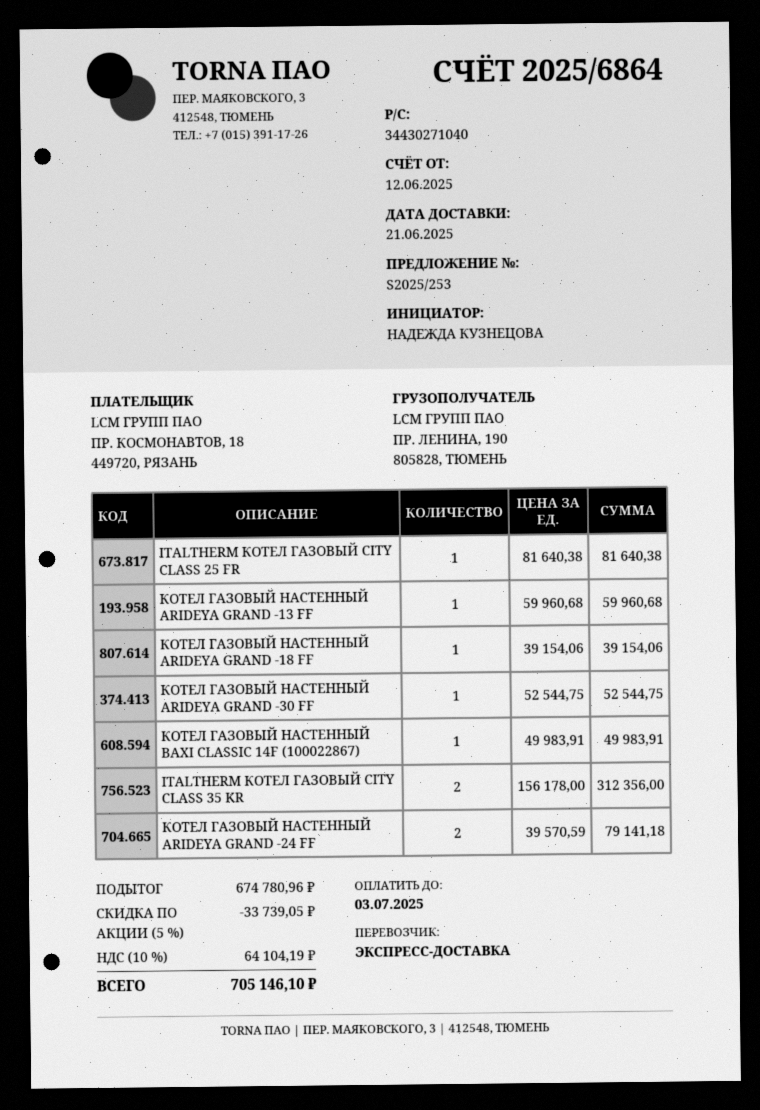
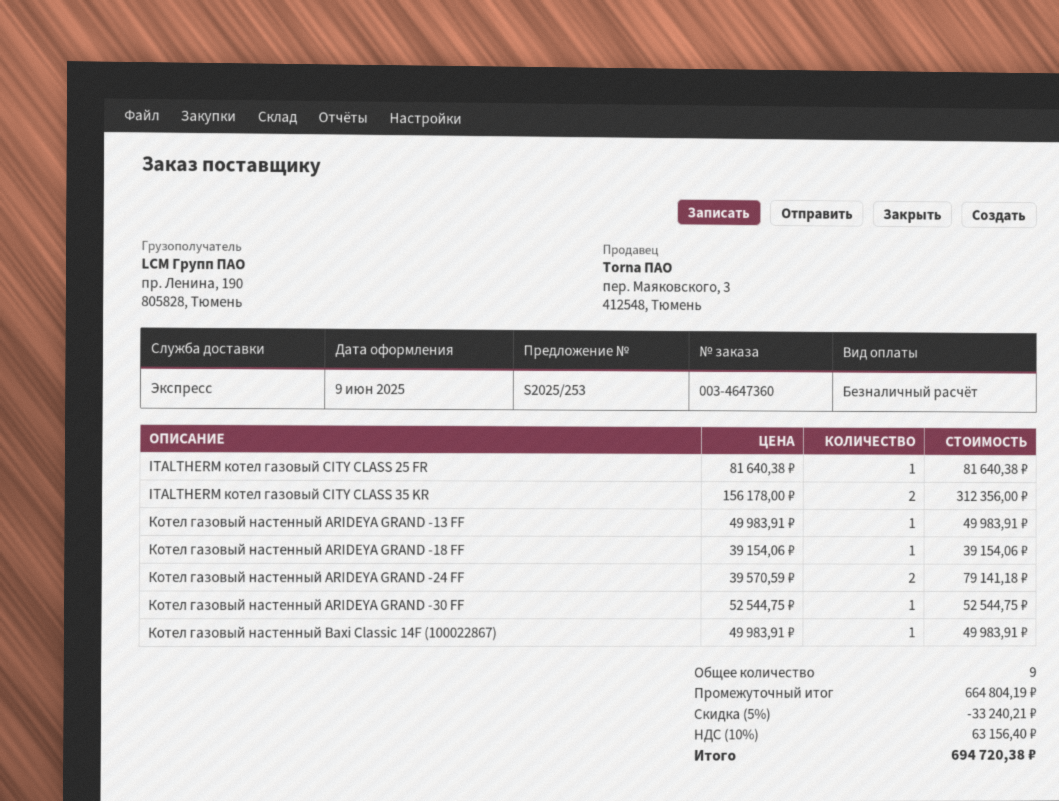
КОТЕЛ ГАЗОВЫЙ НАСТЕННЫЙ ARIDEYA GRAND -13 FF: 1 x 59960.68 = 59960.68 -> 1 x 49983.91 = 49983.91
subtotal: 674780.96 -> 664804.19
discount: 5% = 33739.05 -> 5% = 33240.21
tax: 10% = 64104.19 -> 10% = 63156.40
total: 705146.10 -> 694720.38

